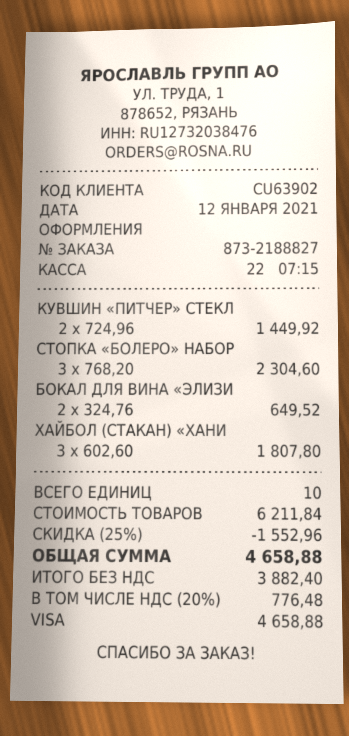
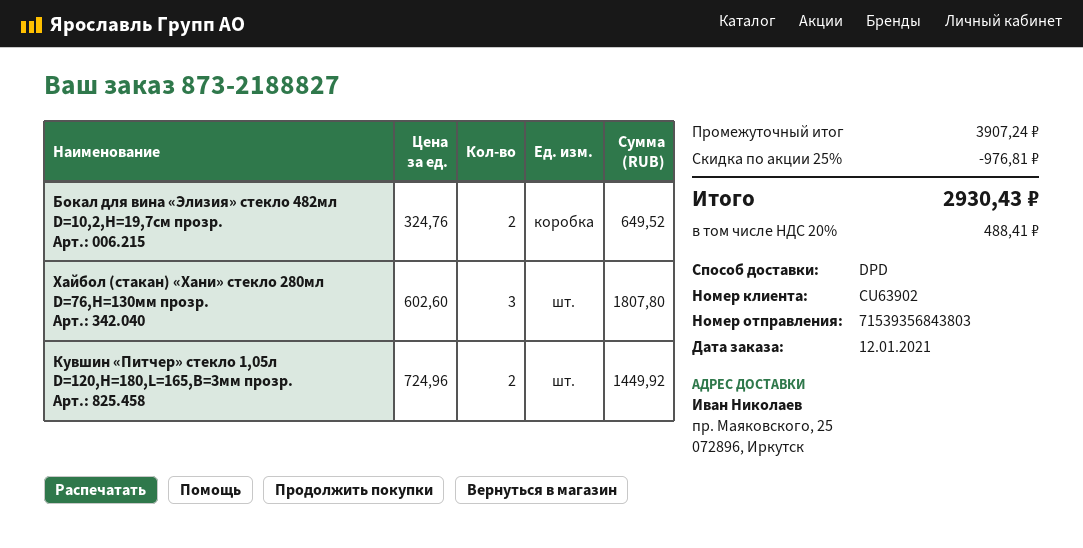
СТОПКА «БОЛЕРО» НАБОР: 3 x 768.20 = 2304.60 -> none
subtotal: 6211.84 -> 3907.24
discount: 25% = 1552.96 -> 25% = 976.81
tax: 20% = 776.48 -> 20% = 488.41
total: 4658.88 -> 2930.43

